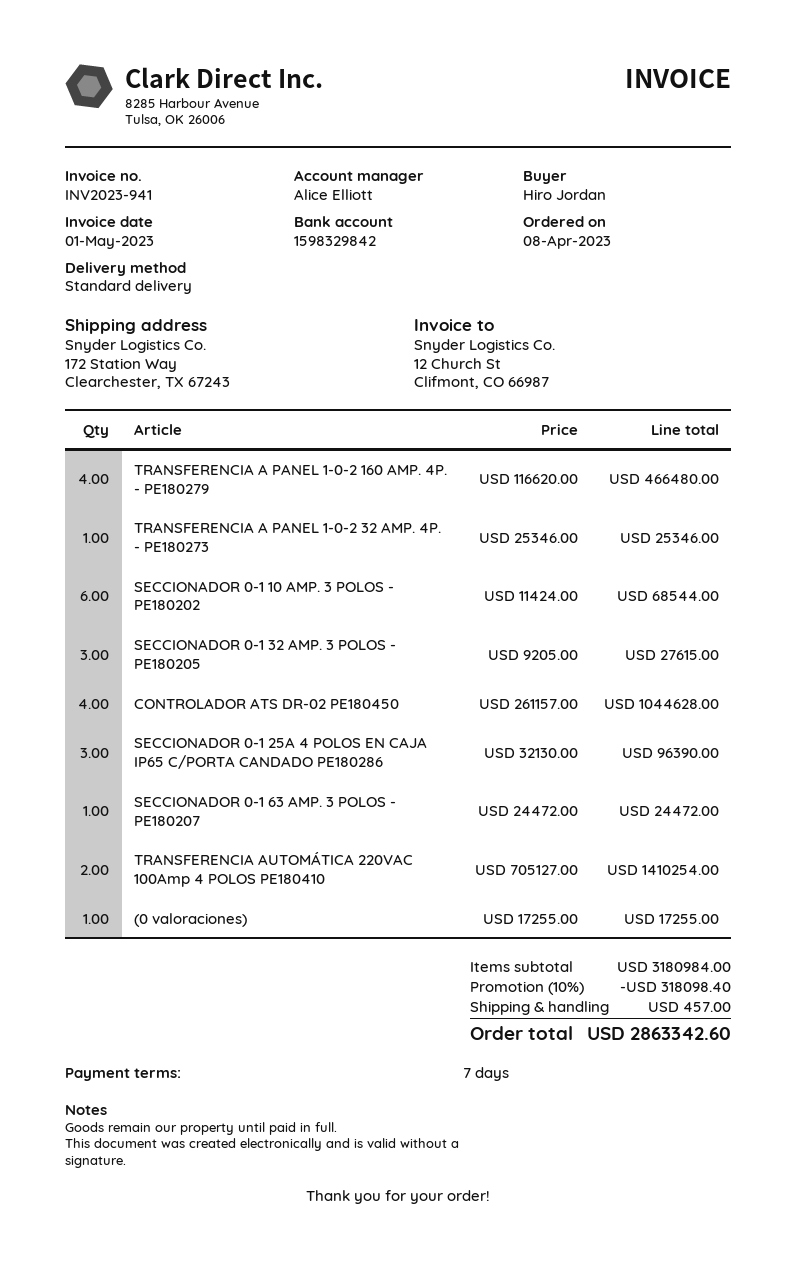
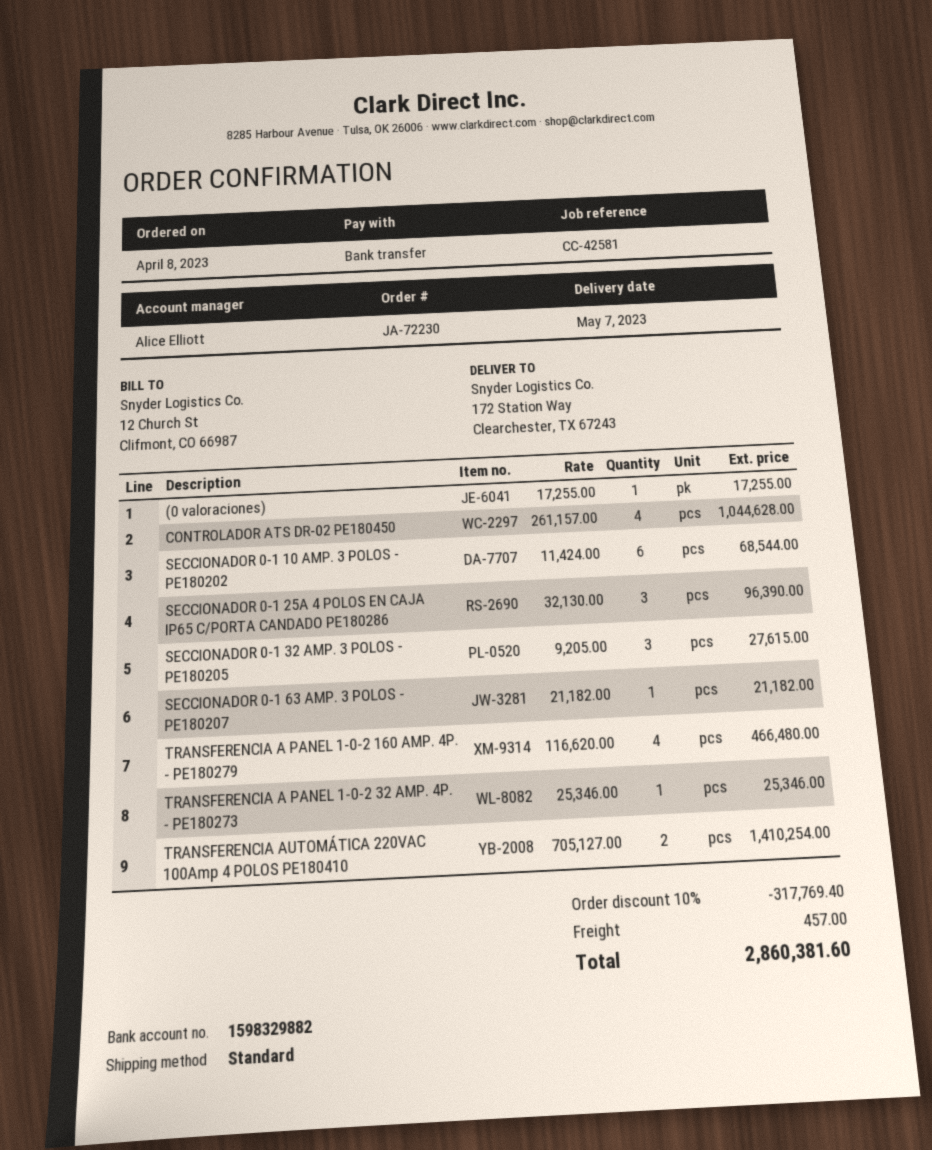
bank account: 1598329842 -> 1598329882
SECCIONADOR 0-1 63 AMP. 3 POLOS - PE180207: 1 x 24472.00 = 24472.00 -> 1 x 21182.00 = 21182.00
discount: 10% = 318098.40 -> 10% = 317769.40
total: 2863342.60 -> 2860381.60

